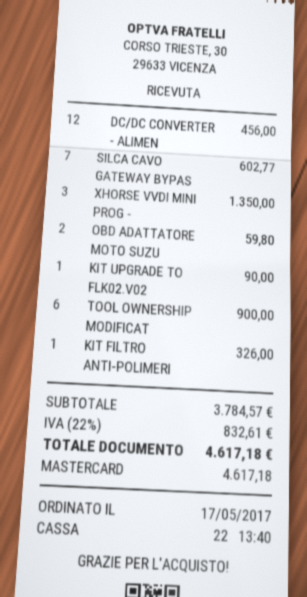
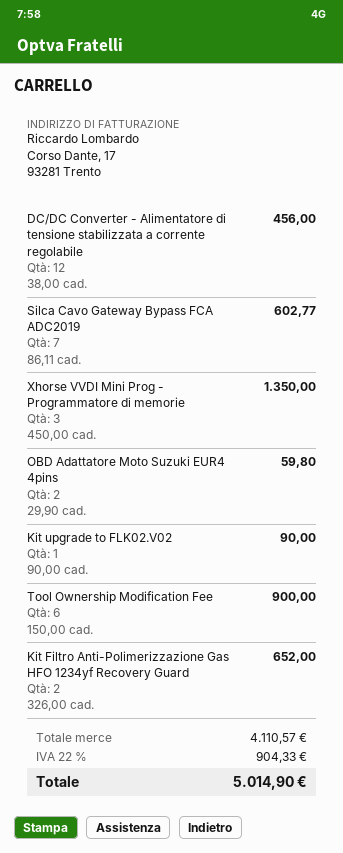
KIT FILTRO ANTI-POLIMERI: 1 for 326.00 -> 2 for 652.00
subtotal: 3784.57 -> 4110.57
tax: 22% = 832.61 -> 22% = 904.33
total: 4617.18 -> 5014.90

